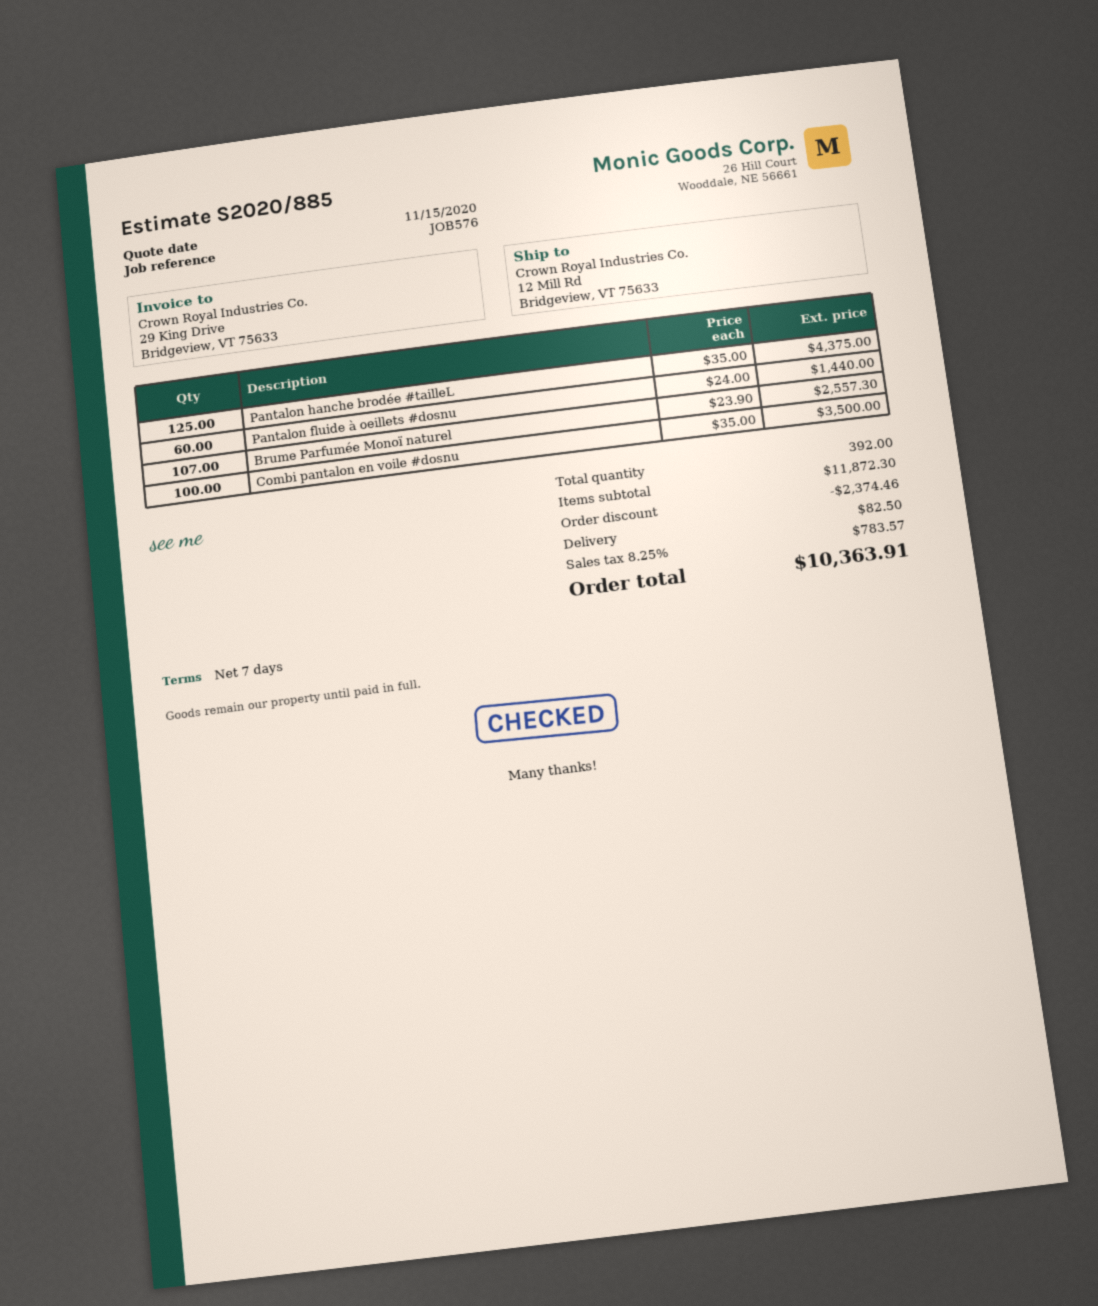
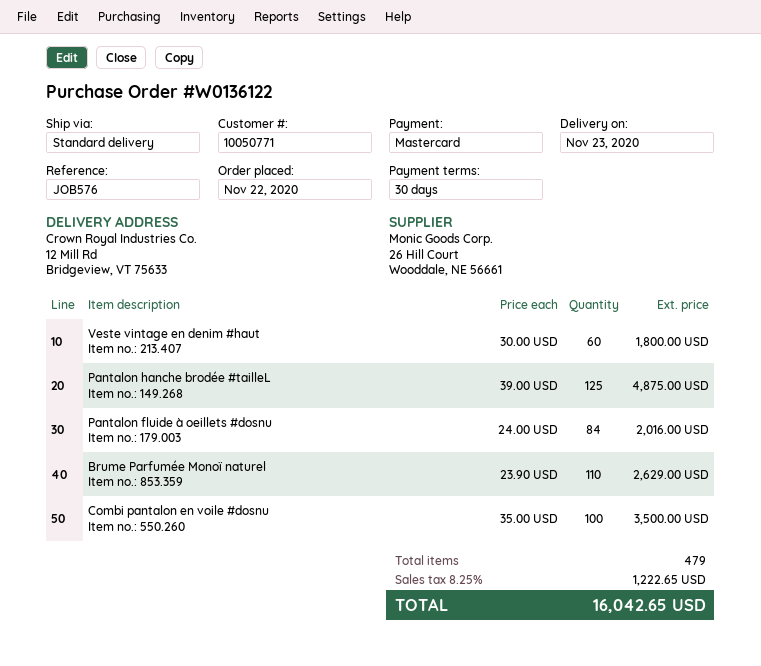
payment terms: 7 days -> 30 days
Pantalon hanche brodée #tailleL: 125 x 35.00 = 4375.00 -> 125 x 39.00 = 4875.00
Pantalon fluide à oeillets #dosnu: 60 x 24.00 = 1440.00 -> 84 x 24.00 = 2016.00
Brume Parfumée Monoï naturel: 107 x 23.90 = 2557.30 -> 110 x 23.90 = 2629.00
Veste vintage en denim #haut: none -> 60 x 30.00 = 1800.00
total quantity: 392 -> 479
discount: 2374.46 -> none
shipping: 82.50 -> none
tax: 8.25% = 783.57 -> 8.25% = 1222.65
total: 10363.91 -> 16042.65

